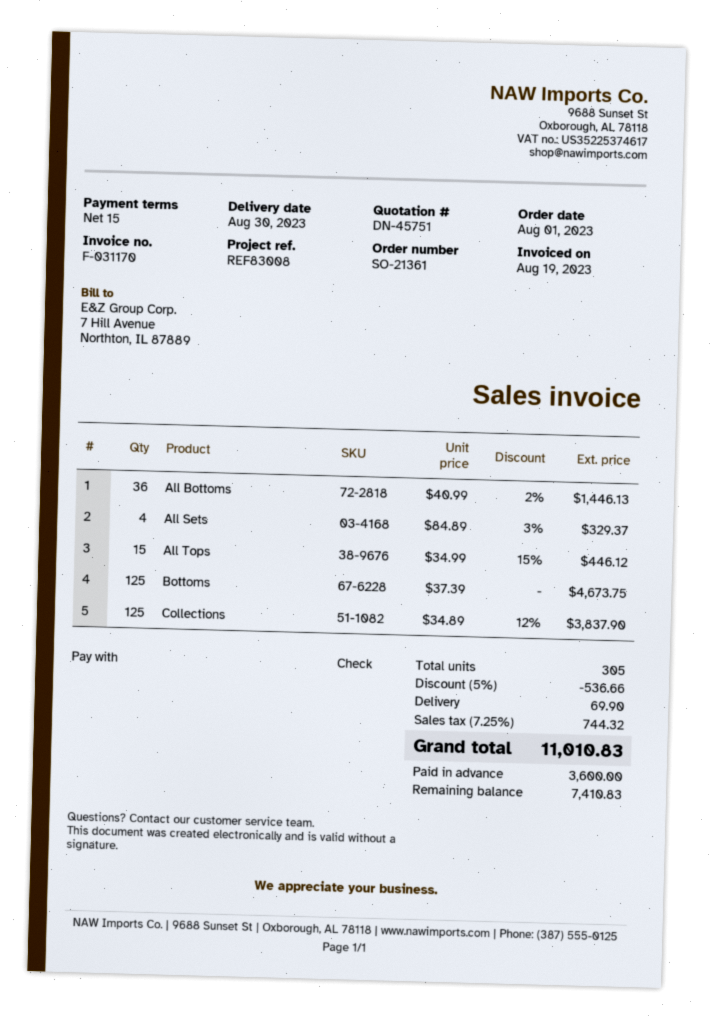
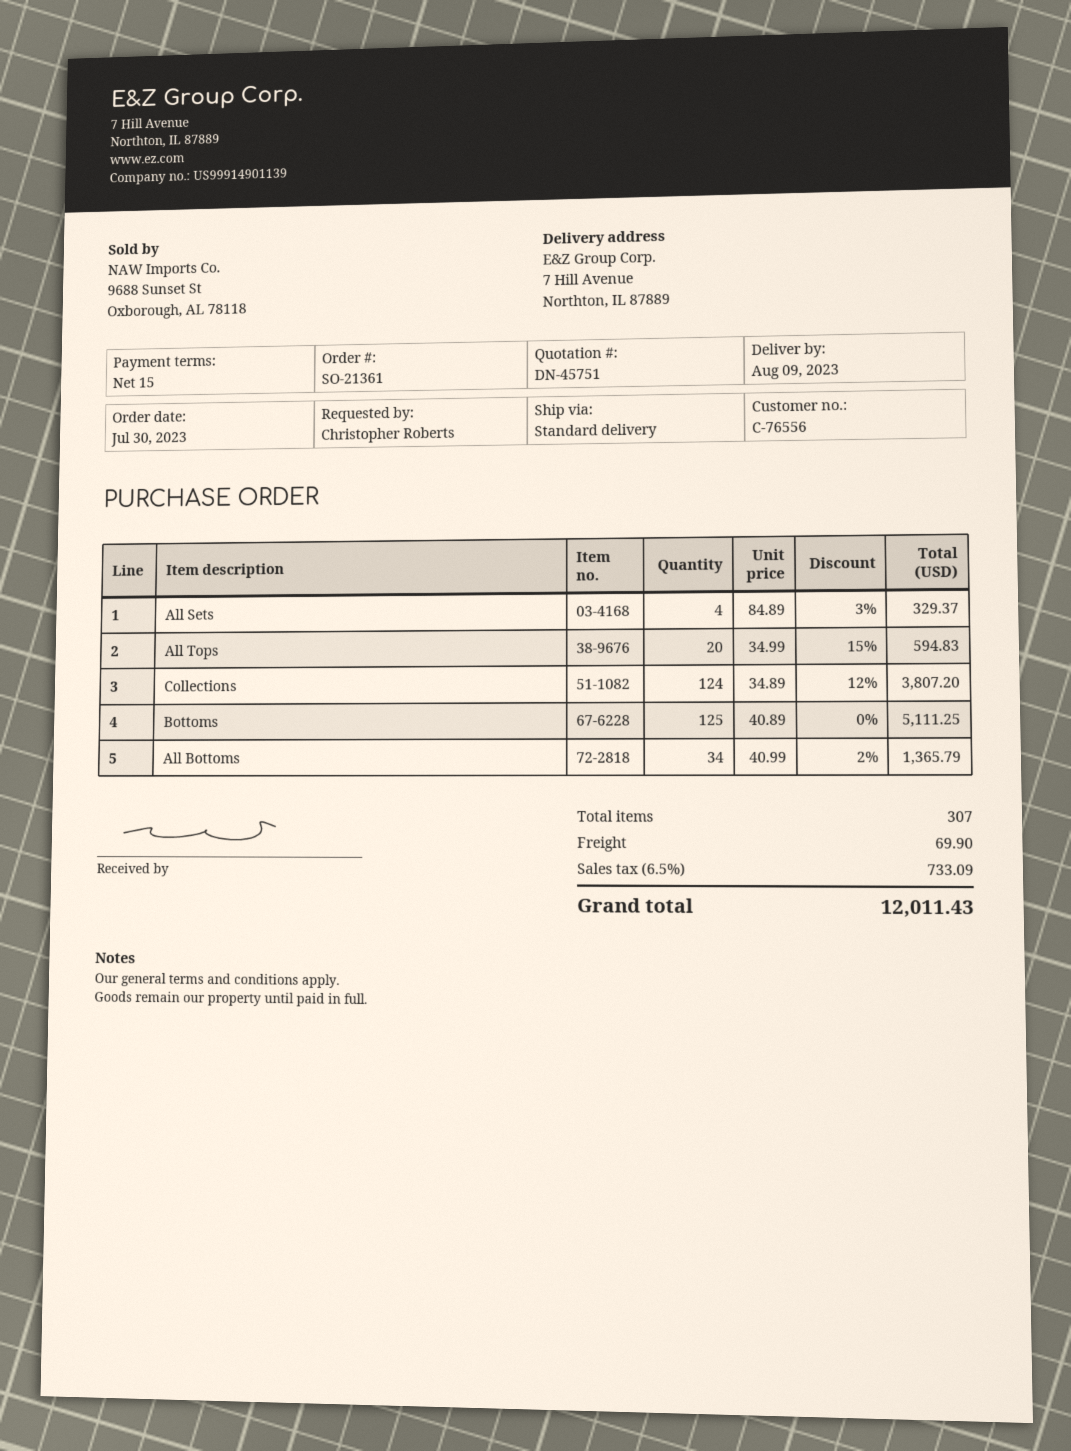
order date: 2023-08-01 -> 2023-07-30
delivery date: 2023-08-30 -> 2023-08-09
All Bottoms: 36 x 40.99 - 2% = 1446.13 -> 34 x 40.99 - 2% = 1365.79
All Tops: 15 x 34.99 - 15% = 446.12 -> 20 x 34.99 - 15% = 594.83
Bottoms: 125 x 37.39 = 4673.75 -> 125 x 40.89 = 5111.25
Collections: 125 x 34.89 - 12% = 3837.90 -> 124 x 34.89 - 12% = 3807.20
total quantity: 305 -> 307
discount: 5% = 536.66 -> none
tax: 7.25% = 744.32 -> 6.5% = 733.09
total: 11010.83 -> 12011.43

